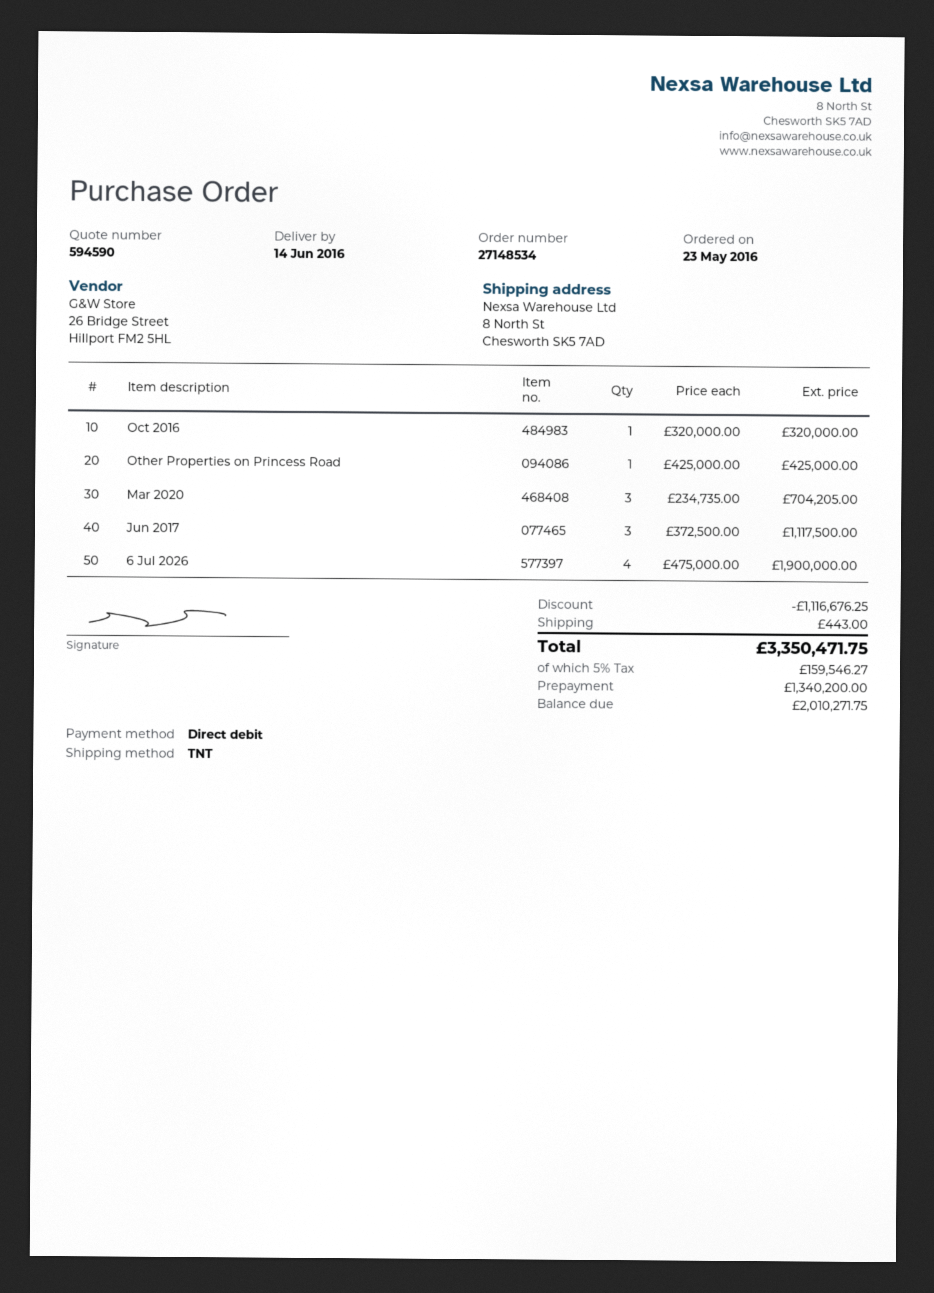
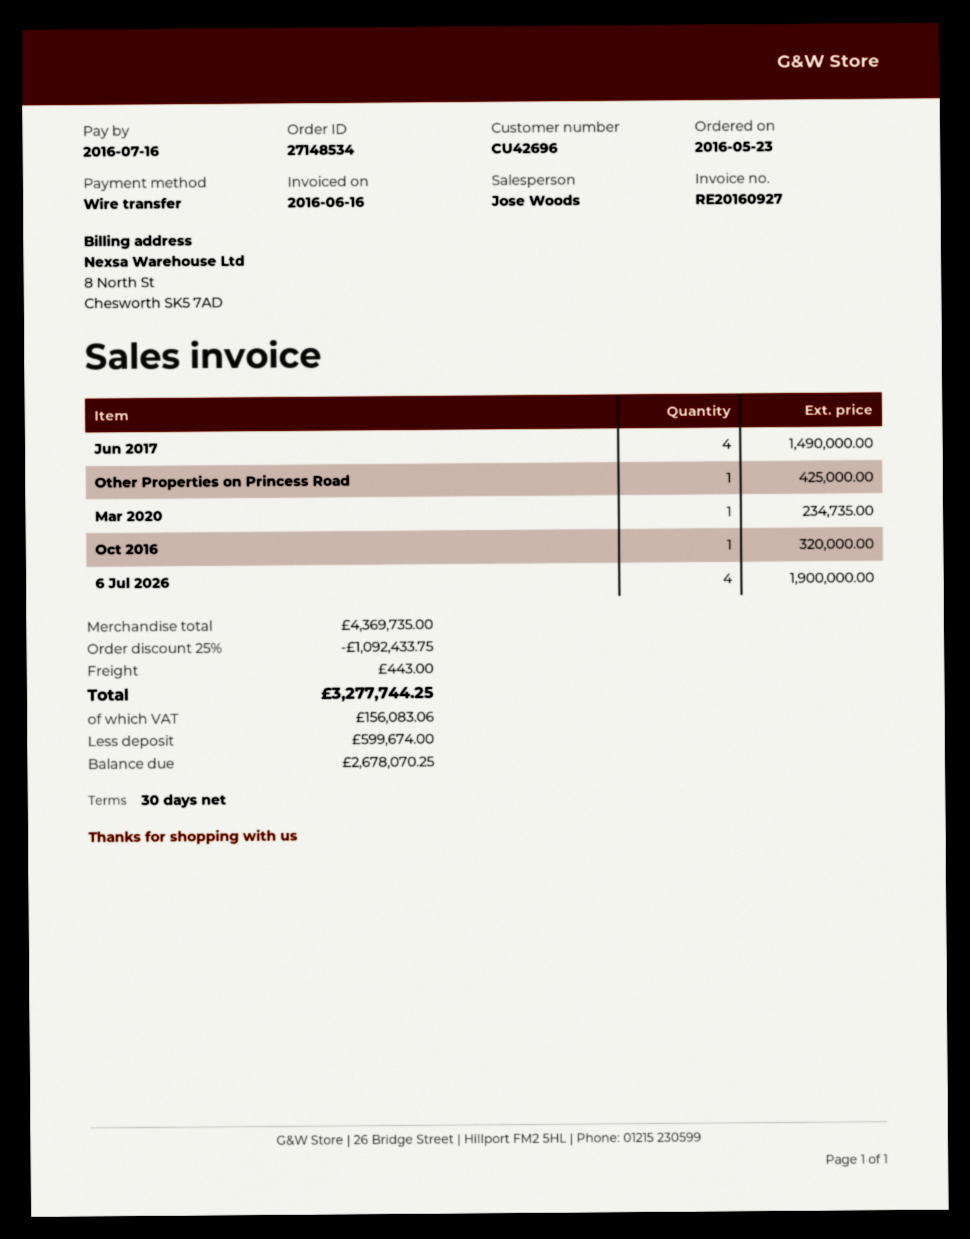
payment method: direct debit -> bank transfer
Mar 2020: 3 for 704205.00 -> 1 for 234735.00
Jun 2017: 3 for 1117500.00 -> 4 for 1490000.00
discount: 1116676.25 -> 1092433.75
tax: 159546.27 -> 156083.06
total: 3350471.75 -> 3277744.25
deposit: 1340200.00 -> 599674.00
balance: 2010271.75 -> 2678070.25

